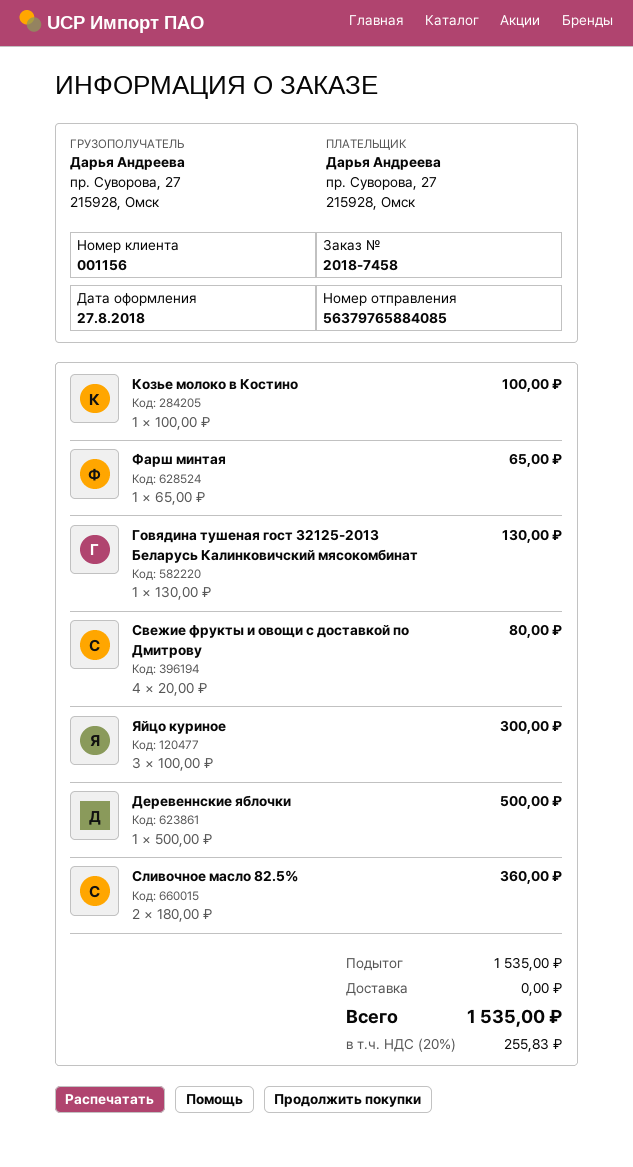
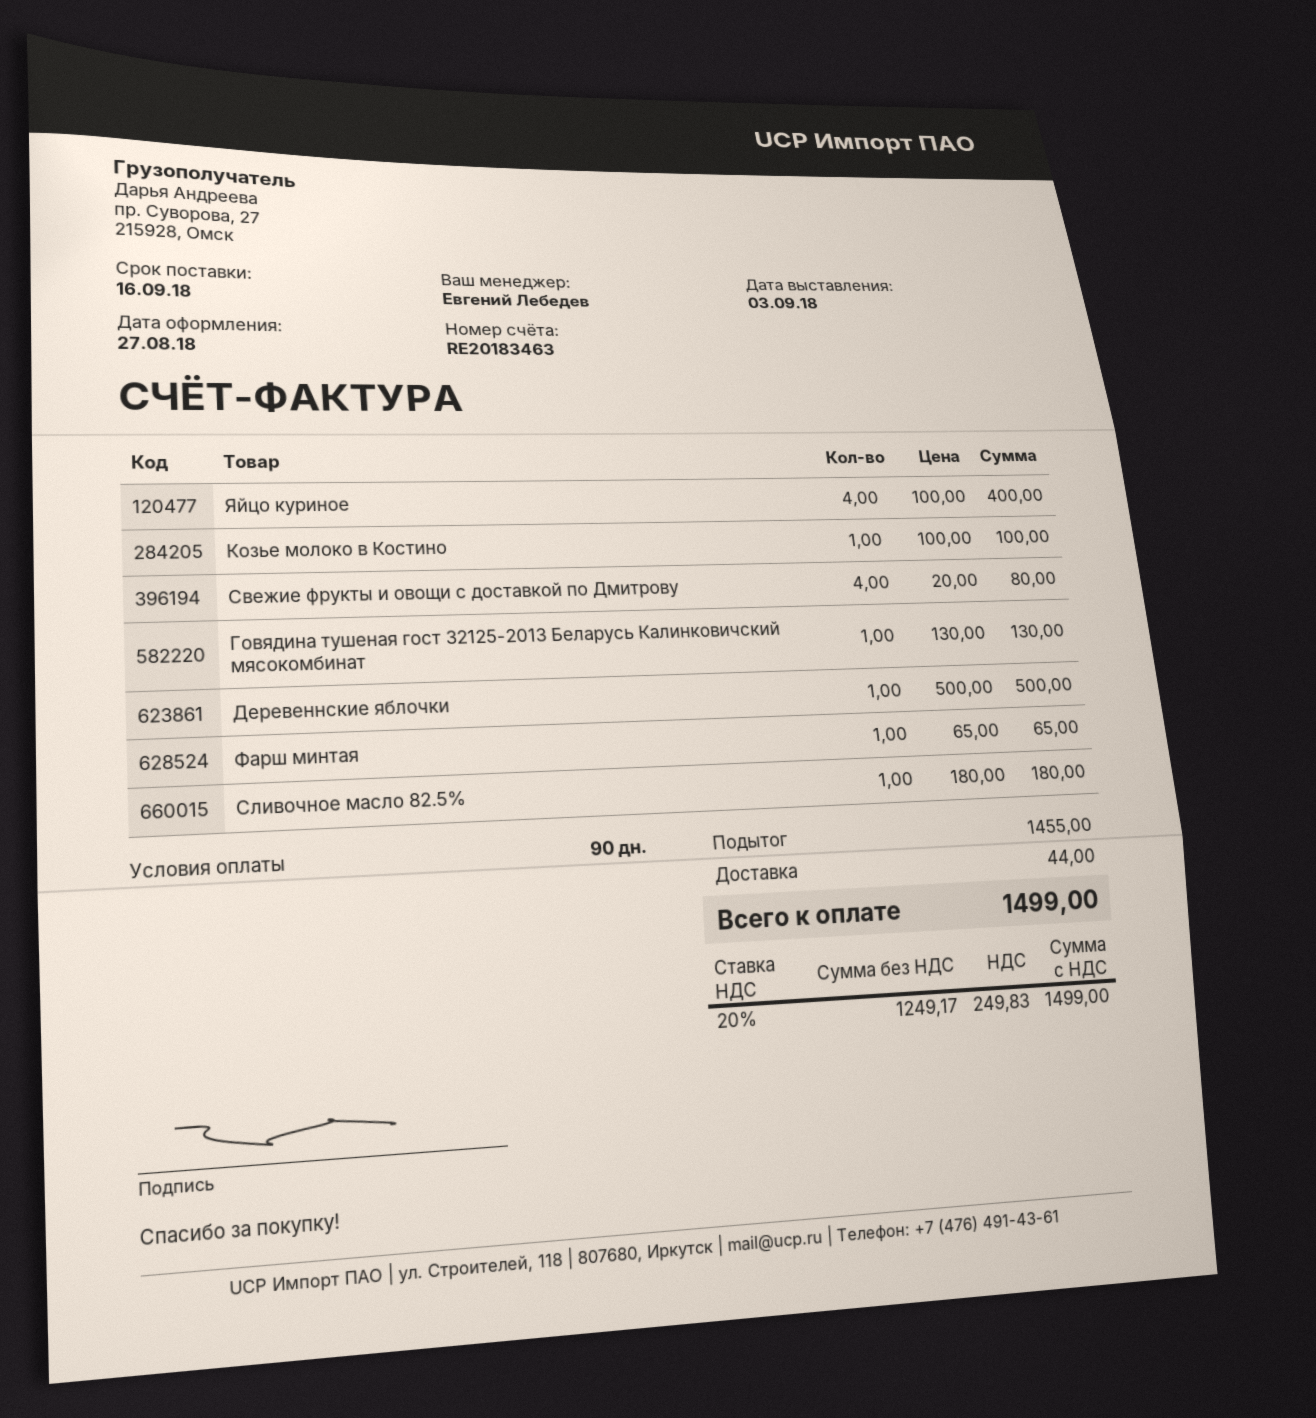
Яйцо куриное: 3 x 100.00 = 300.00 -> 4 x 100.00 = 400.00
Сливочное масло 82.5%: 2 x 180.00 = 360.00 -> 1 x 180.00 = 180.00
subtotal: 1535.00 -> 1455.00
shipping: 0.00 -> 44.00
tax: 20% = 255.83 -> 20% = 249.83
total: 1535.00 -> 1499.00

